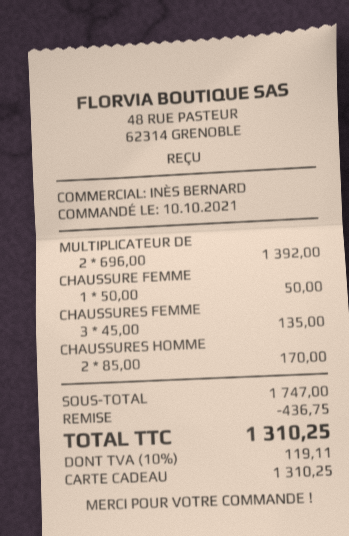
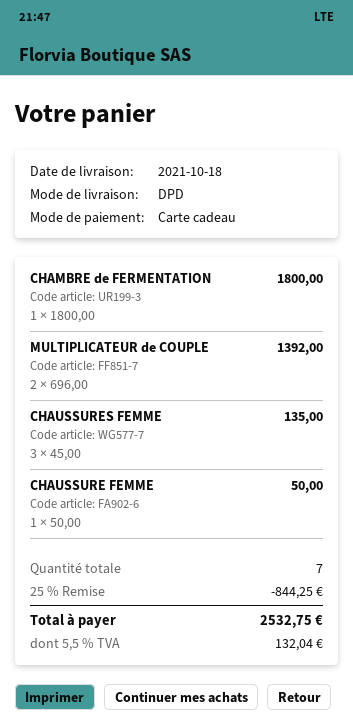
CHAUSSURES HOMME: 2 x 85.00 = 170.00 -> none
CHAMBRE de FERMENTATION: none -> 1 x 1800.00 = 1800.00
discount: 436.75 -> 844.25
tax: 10% = 119.11 -> 5.5% = 132.04
total: 1310.25 -> 2532.75

